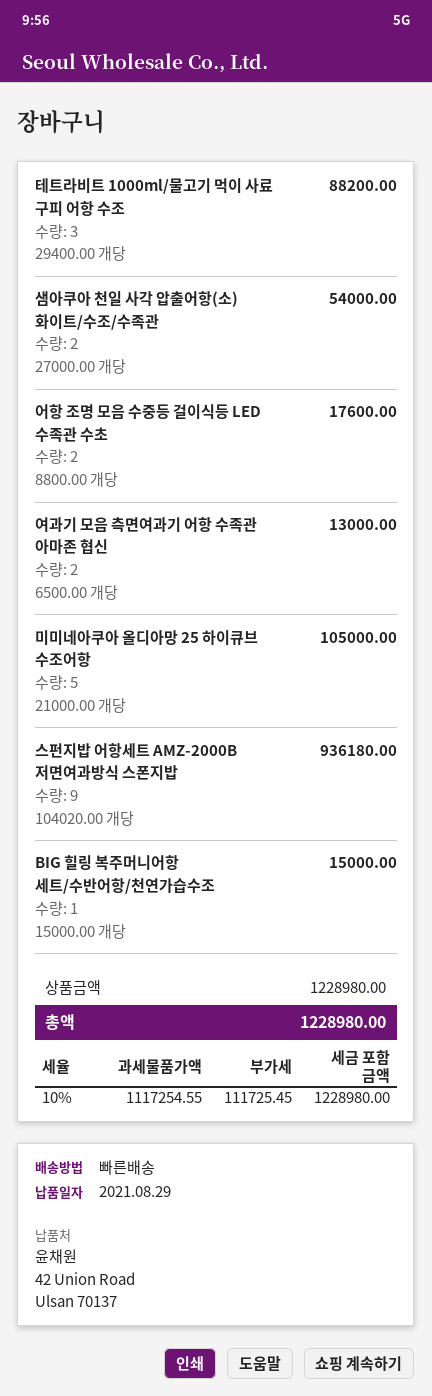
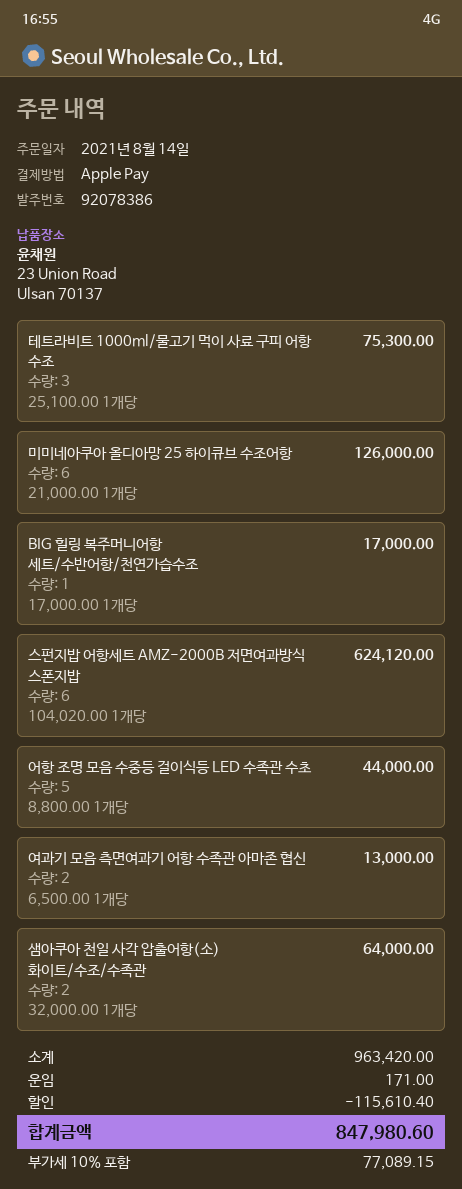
ship to: 42 Union Road, Ulsan 70137 -> 23 Union Road, Ulsan 70137
테트라비트 1000ml/물고기 먹이 사료 구피 어항 수조: 3 x 29400.00 = 88200.00 -> 3 x 25100.00 = 75300.00
샘아쿠아 천일 사각 압출어항(소) 화이트/수조/수족관: 2 x 27000.00 = 54000.00 -> 2 x 32000.00 = 64000.00
어항 조명 모음 수중등 걸이식등 LED 수족관 수초: 2 x 8800.00 = 17600.00 -> 5 x 8800.00 = 44000.00
미미네아쿠아 올디아망 25 하이큐브 수조어항: 5 x 21000.00 = 105000.00 -> 6 x 21000.00 = 126000.00
스펀지밥 어항세트 AMZ-2000B 저면여과방식 스폰지밥: 9 x 104020.00 = 936180.00 -> 6 x 104020.00 = 624120.00
BIG 힐링 복주머니어항 세트/수반어항/천연가습수조: 1 x 15000.00 = 15000.00 -> 1 x 17000.00 = 17000.00
subtotal: 1228980.00 -> 963420.00
discount: none -> 115610.40
shipping: none -> 171.00
tax: 10% = 111725.45 -> 10% = 77089.15
total: 1228980.00 -> 847980.60

